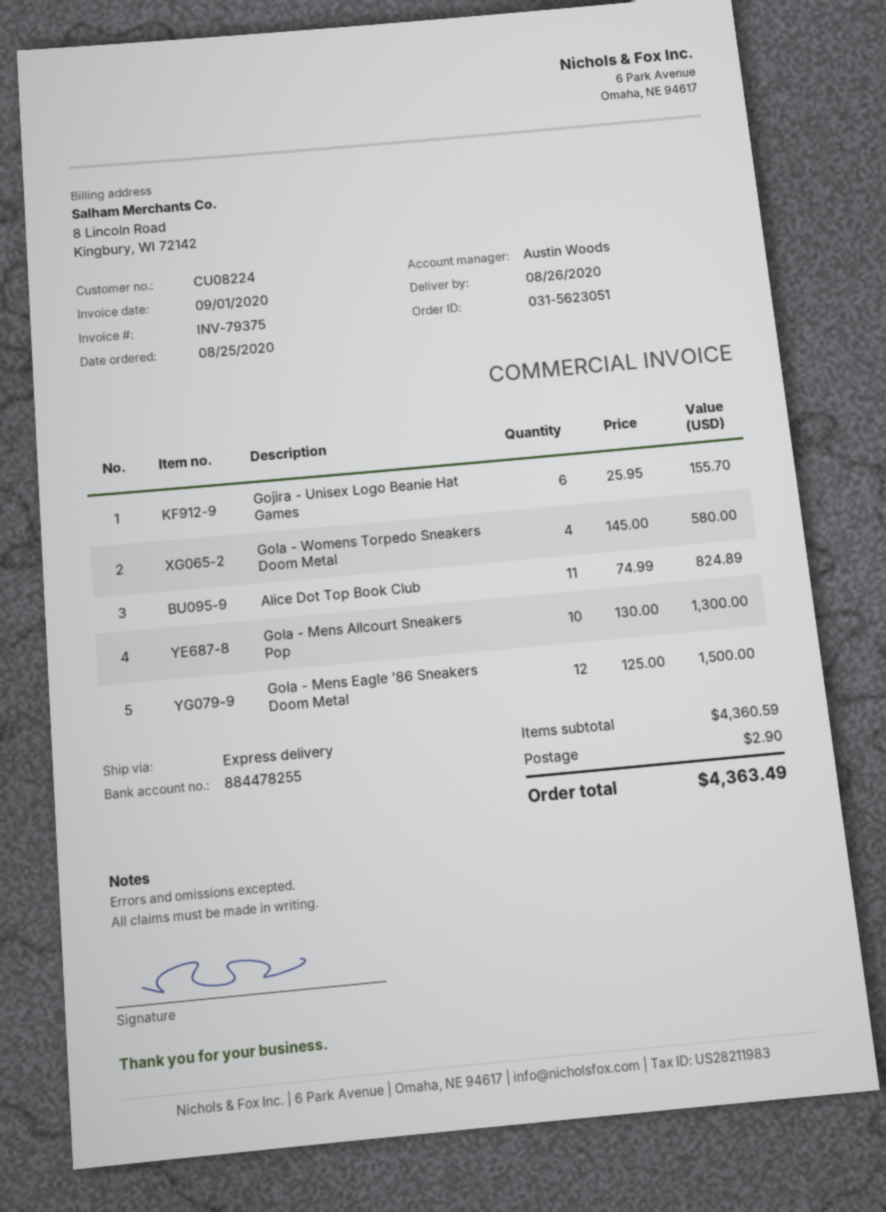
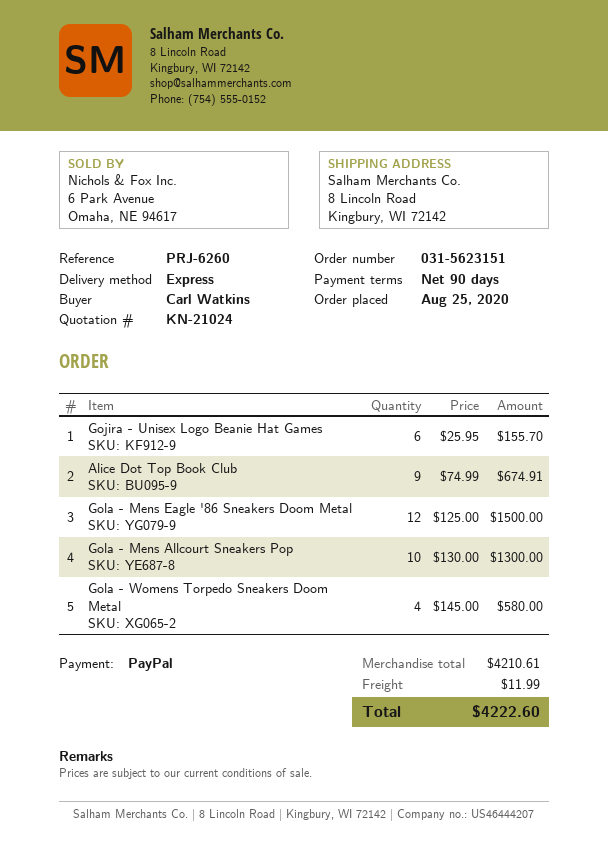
order number: 031-5623051 -> 031-5623151
Alice Dot Top Book Club: 11 x 74.99 = 824.89 -> 9 x 74.99 = 674.91
subtotal: 4360.59 -> 4210.61
shipping: 2.90 -> 11.99
total: 4363.49 -> 4222.60

